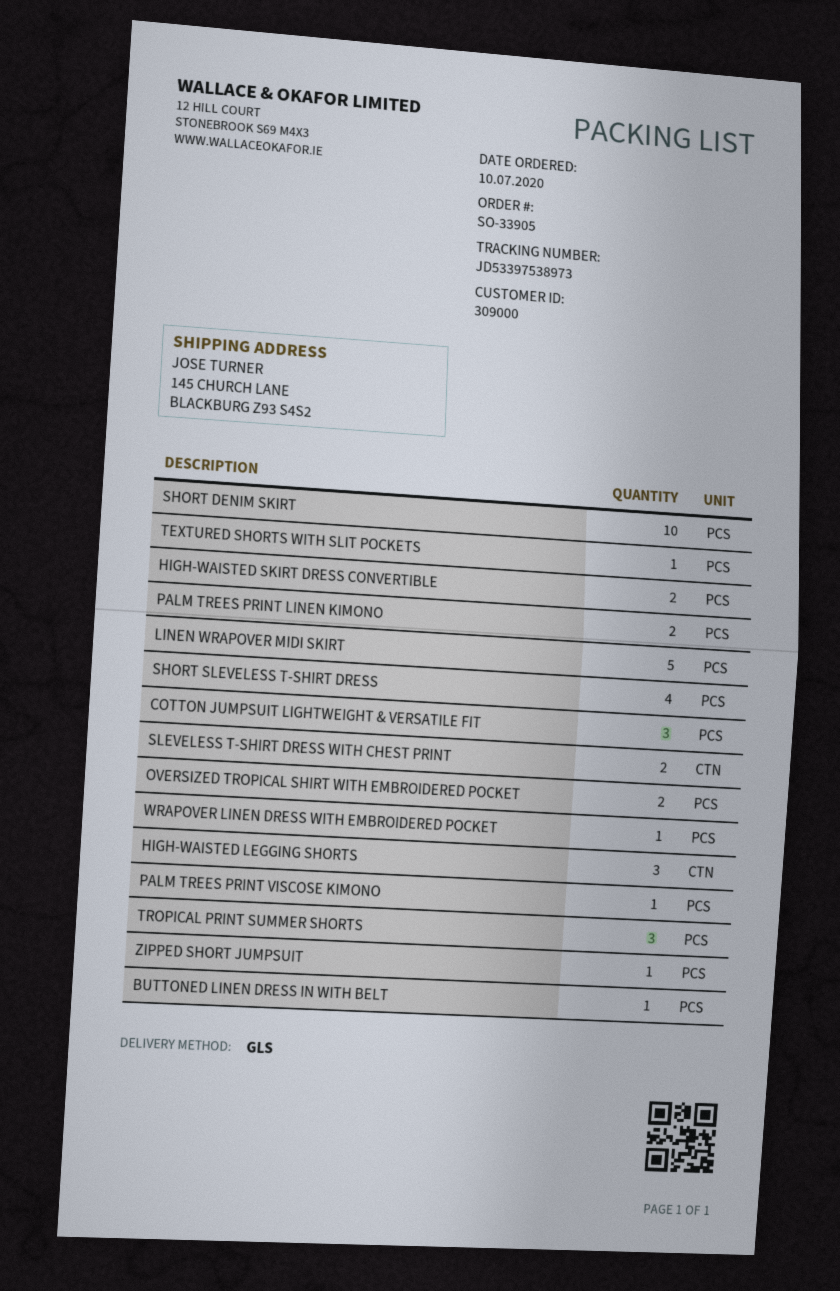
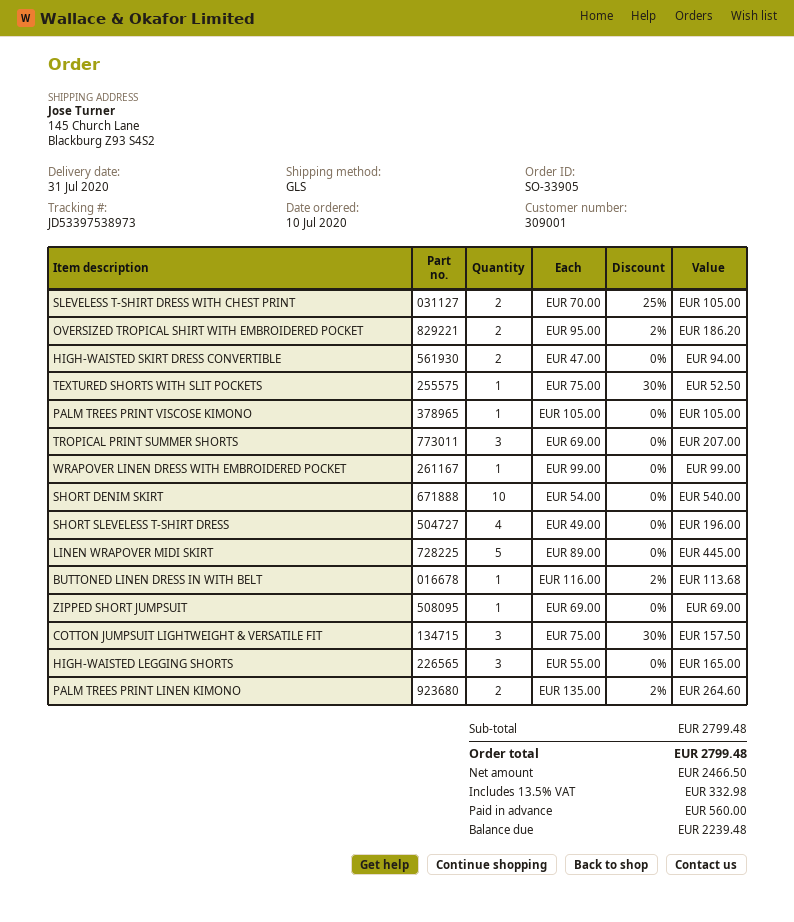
customer number: 309000 -> 309001

